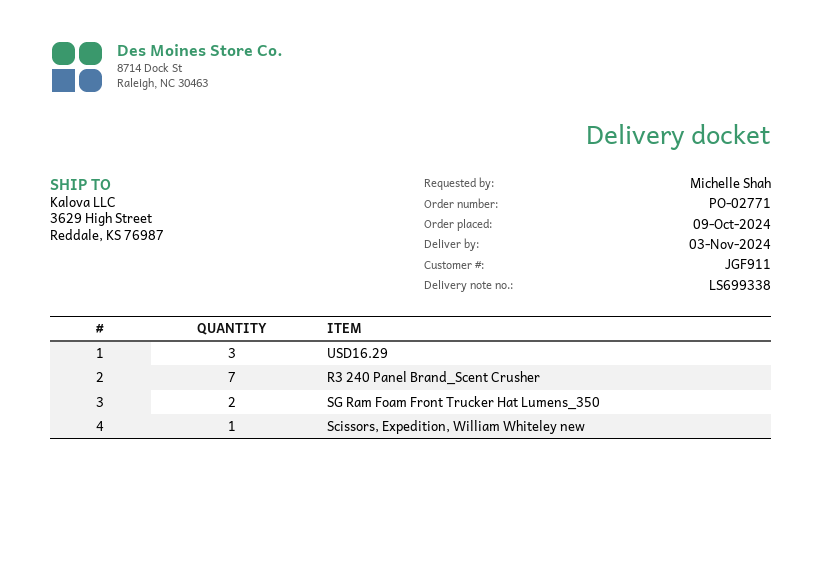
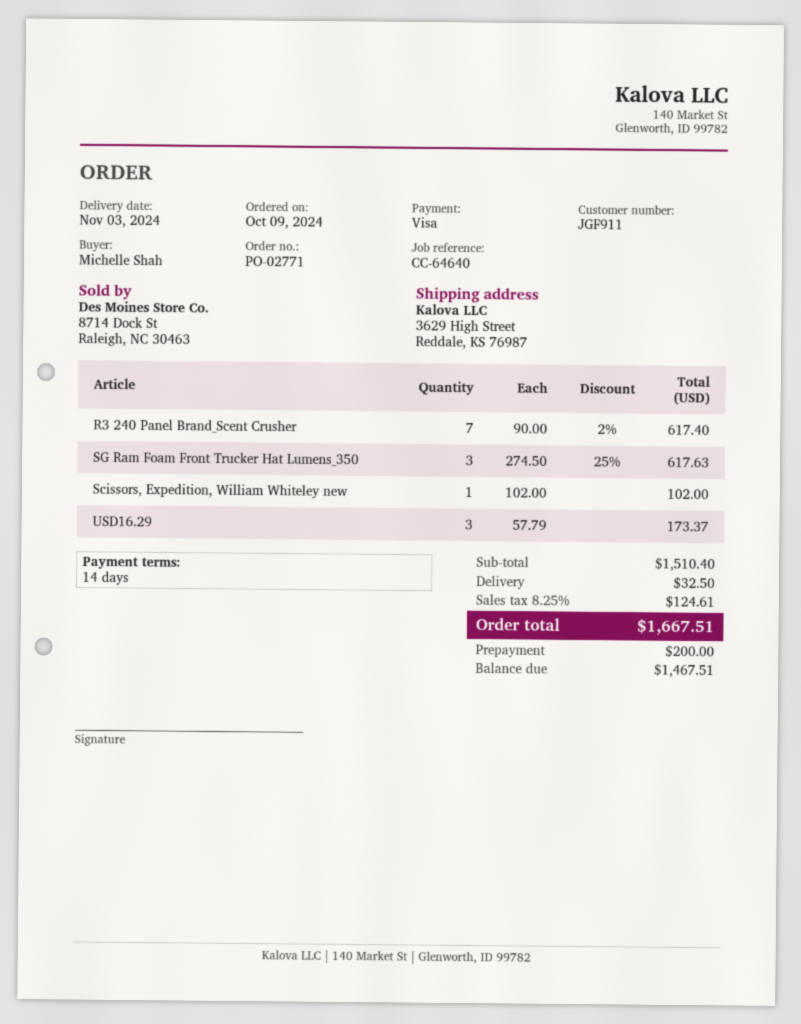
SG Ram Foam Front Trucker Hat Lumens_350: 2 -> 3

